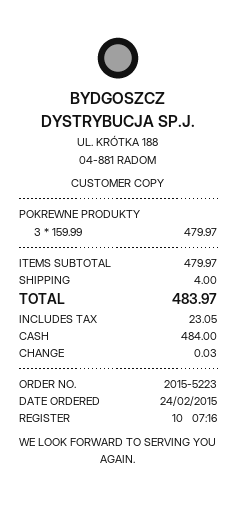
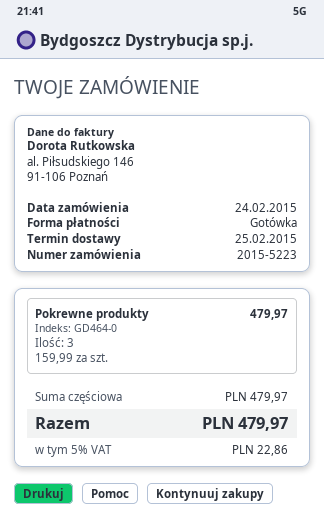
shipping: 4.00 -> none
tax: 23.05 -> 22.86
total: 483.97 -> 479.97

